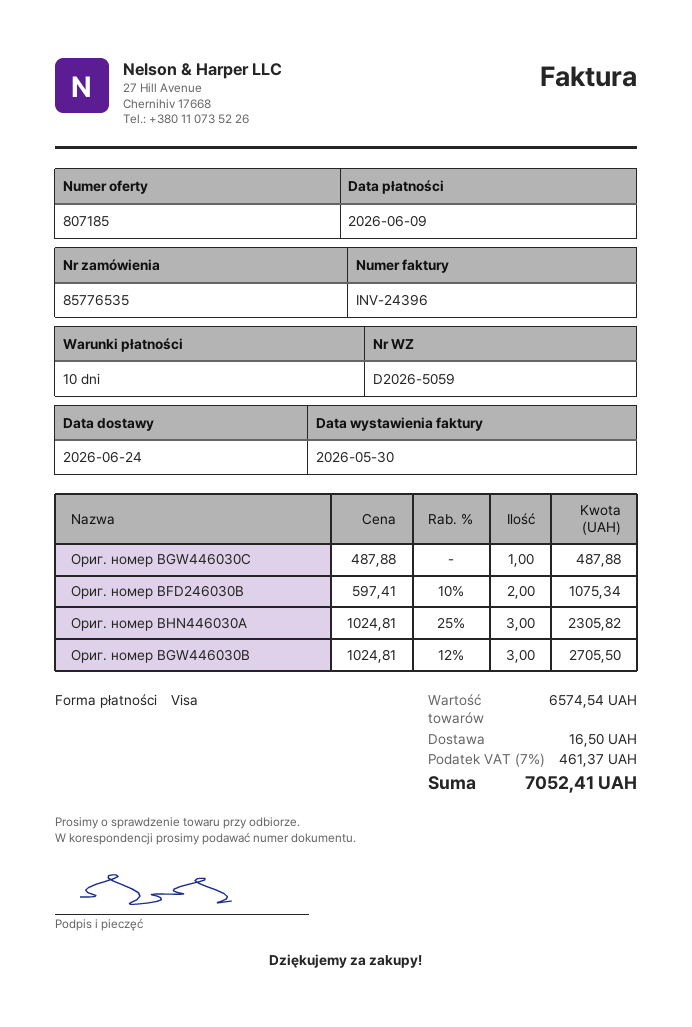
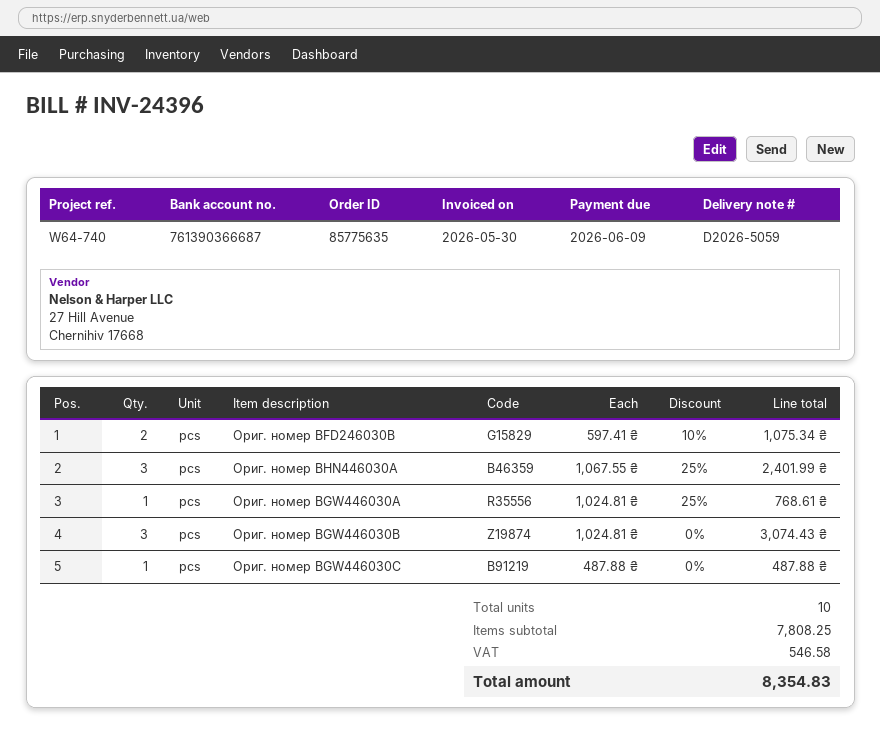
order number: 85776535 -> 85775635
Ориг. номер BHN446030A: 3 x 1024.81 - 25% = 2305.82 -> 3 x 1067.55 - 25% = 2401.99
Ориг. номер BGW446030B: 3 x 1024.81 - 12% = 2705.50 -> 3 x 1024.81 = 3074.43
Ориг. номер BGW446030A: none -> 1 x 1024.81 - 25% = 768.61
subtotal: 6574.54 -> 7808.25
shipping: 16.50 -> none
tax: 461.37 -> 546.58
total: 7052.41 -> 8354.83

